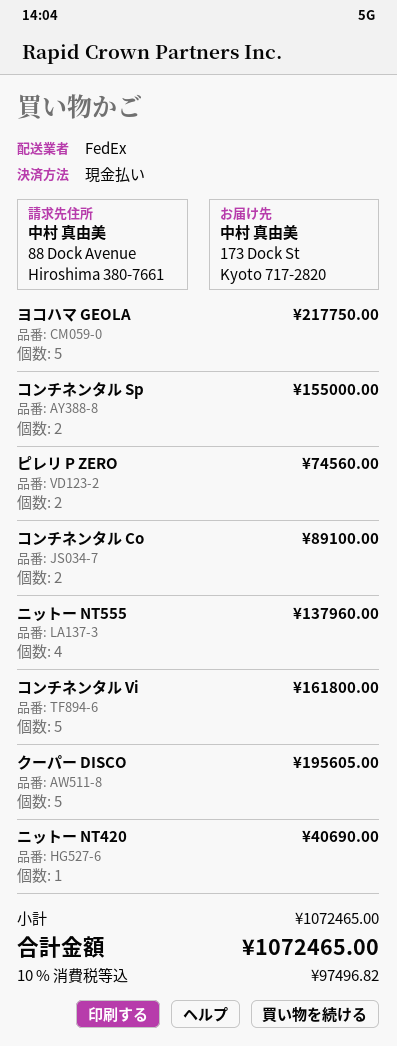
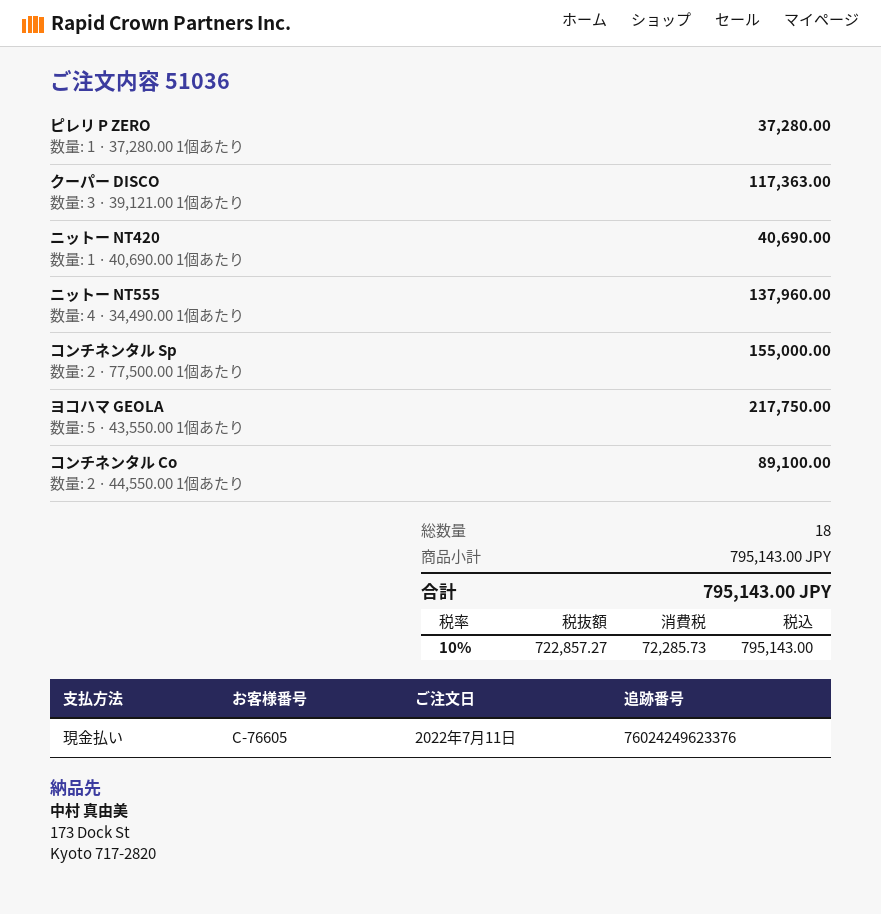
ピレリ P ZERO: 2 for 74560.00 -> 1 for 37280.00
コンチネンタル Vi: 5 for 161800.00 -> none
クーパー DISCO: 5 for 195605.00 -> 3 for 117363.00
subtotal: 1072465.00 -> 795143.00
tax: 10% = 97496.82 -> 10% = 72285.73
total: 1072465.00 -> 795143.00

